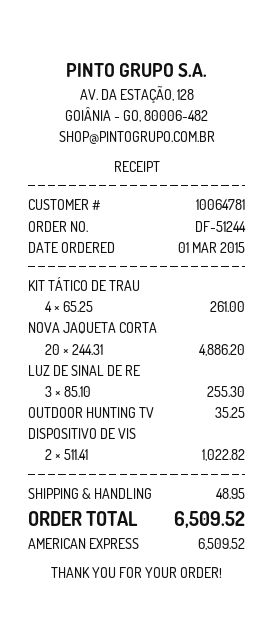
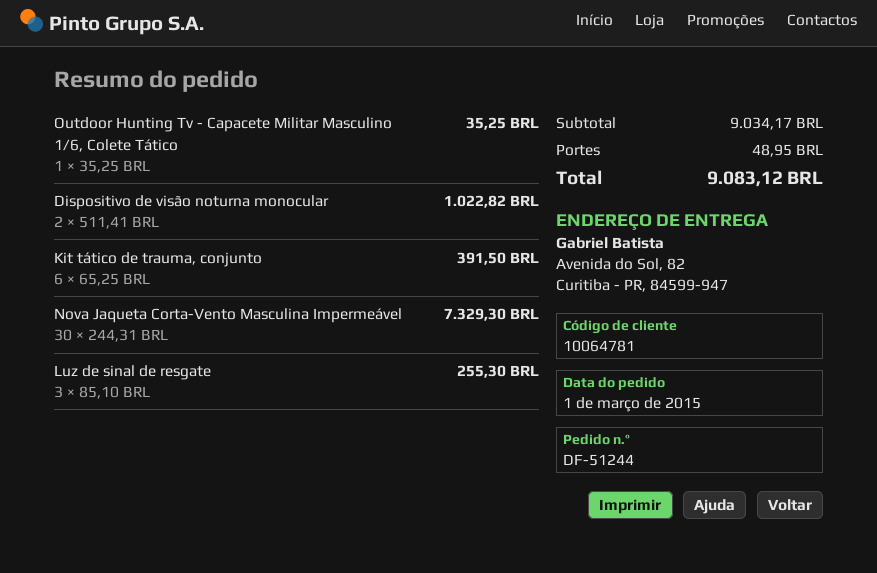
KIT TÁTICO DE TRAU: 4 x 65.25 = 261.00 -> 6 x 65.25 = 391.50
NOVA JAQUETA CORTA: 20 x 244.31 = 4886.20 -> 30 x 244.31 = 7329.30
total: 6509.52 -> 9083.12

